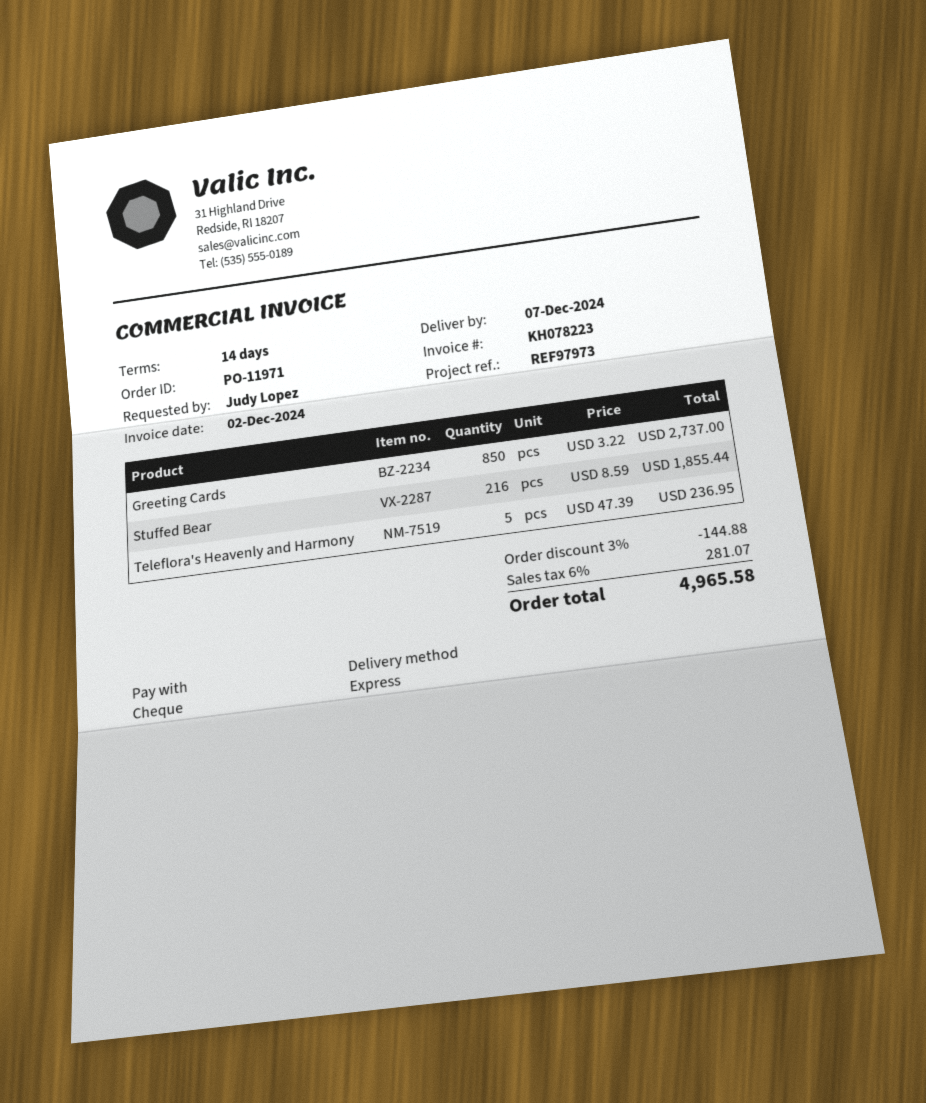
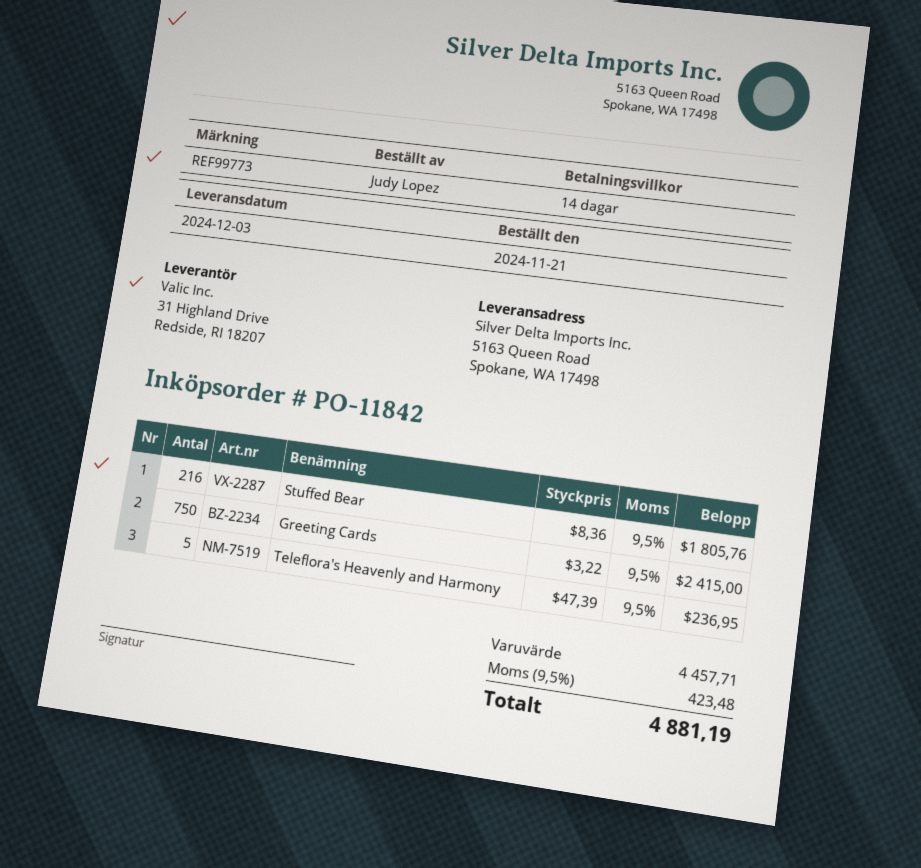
order number: PO-11971 -> PO-11842
delivery date: 2024-12-07 -> 2024-12-03
reference: REF97973 -> REF99773
Greeting Cards: 850 x 3.22 = 2737.00 -> 750 x 3.22 = 2415.00
Stuffed Bear: 216 x 8.59 = 1855.44 -> 216 x 8.36 = 1805.76
discount: 3% = 144.88 -> none
tax: 6% = 281.07 -> 9.5% = 423.48
total: 4965.58 -> 4881.19

